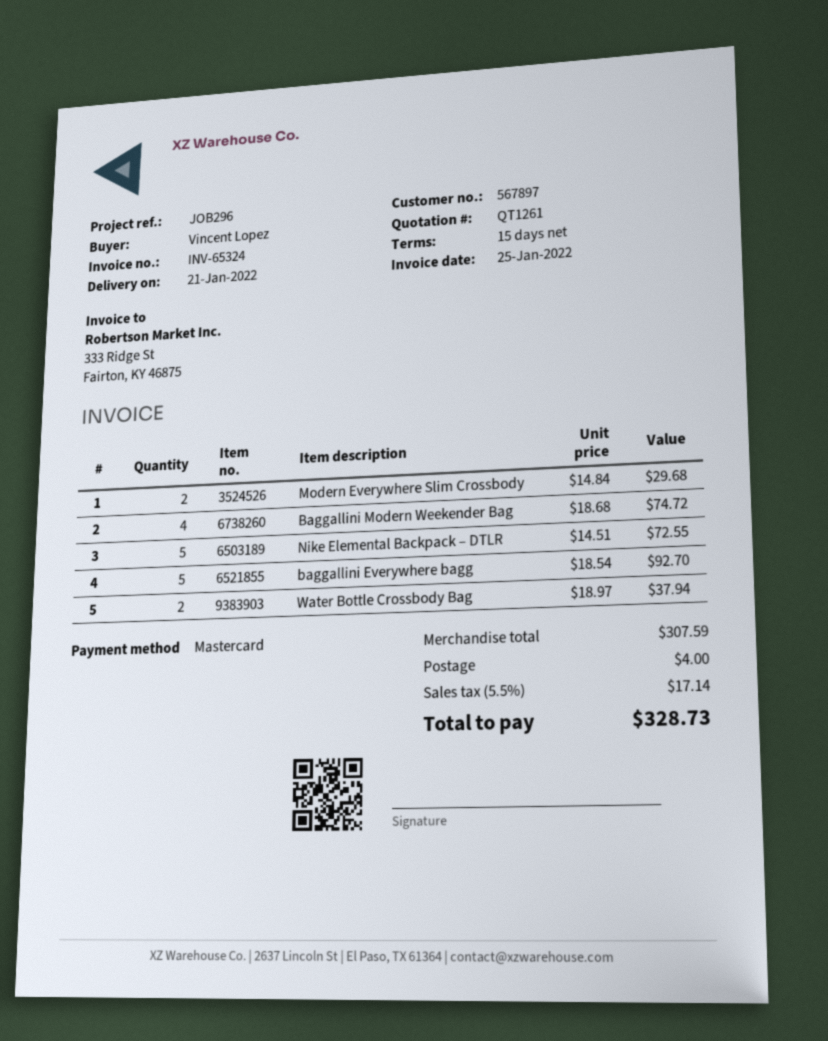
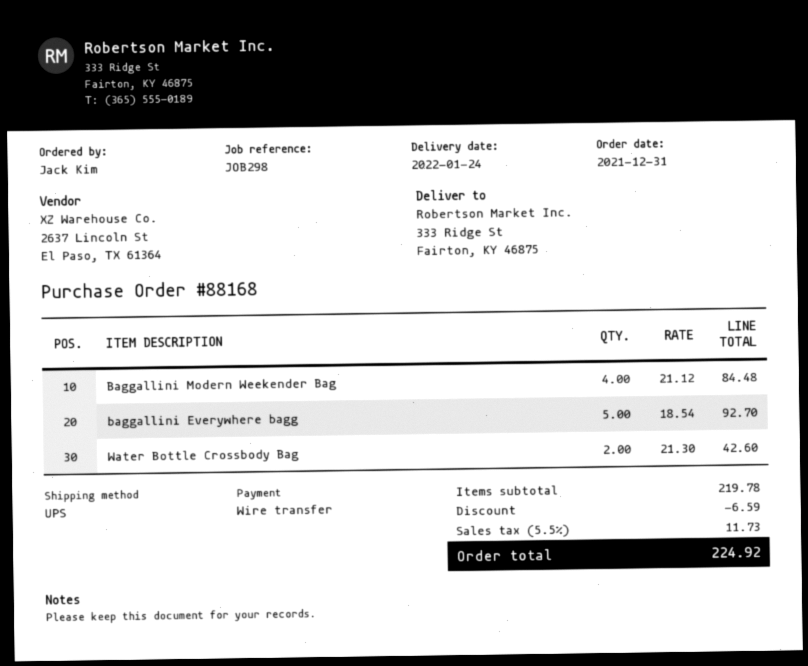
delivery date: 2022-01-21 -> 2022-01-24
reference: JOB296 -> JOB298
ordered by: Vincent Lopez -> Jack Kim
payment method: Mastercard -> bank transfer
Modern Everywhere Slim Crossbody: 2 x 14.84 = 29.68 -> none
Baggallini Modern Weekender Bag: 4 x 18.68 = 74.72 -> 4 x 21.12 = 84.48
Nike Elemental Backpack – DTLR: 5 x 14.51 = 72.55 -> none
Water Bottle Crossbody Bag: 2 x 18.97 = 37.94 -> 2 x 21.30 = 42.60
subtotal: 307.59 -> 219.78
discount: none -> 6.59
shipping: 4.00 -> none
tax: 5.5% = 17.14 -> 5.5% = 11.73
total: 328.73 -> 224.92

